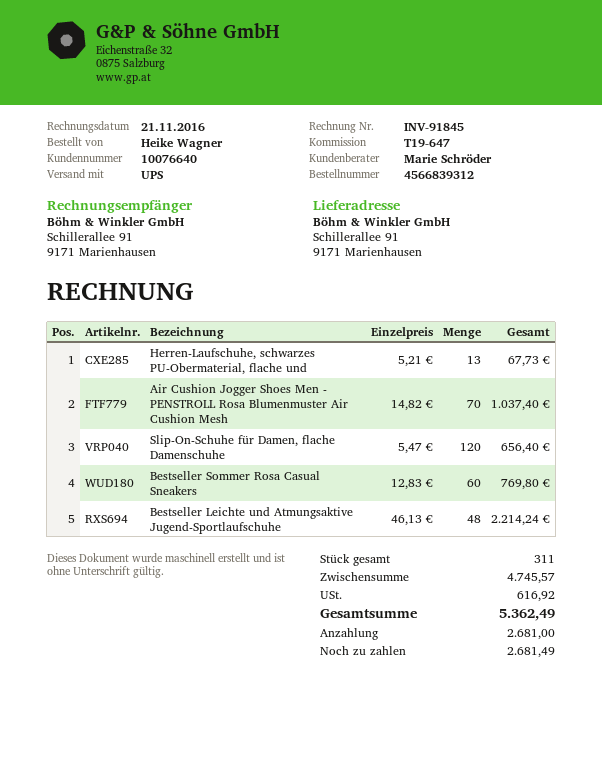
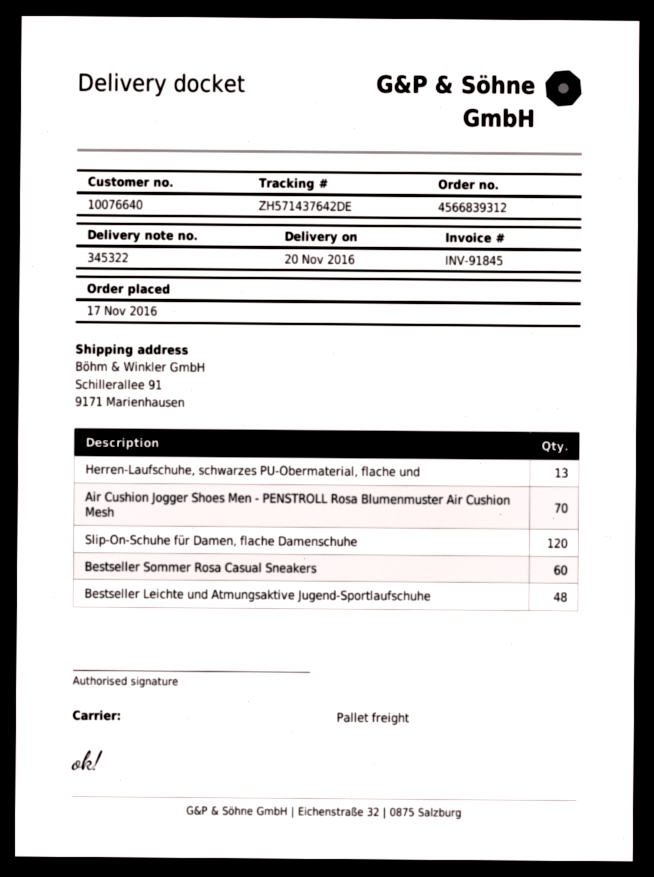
shipping method: UPS -> pallet freight

